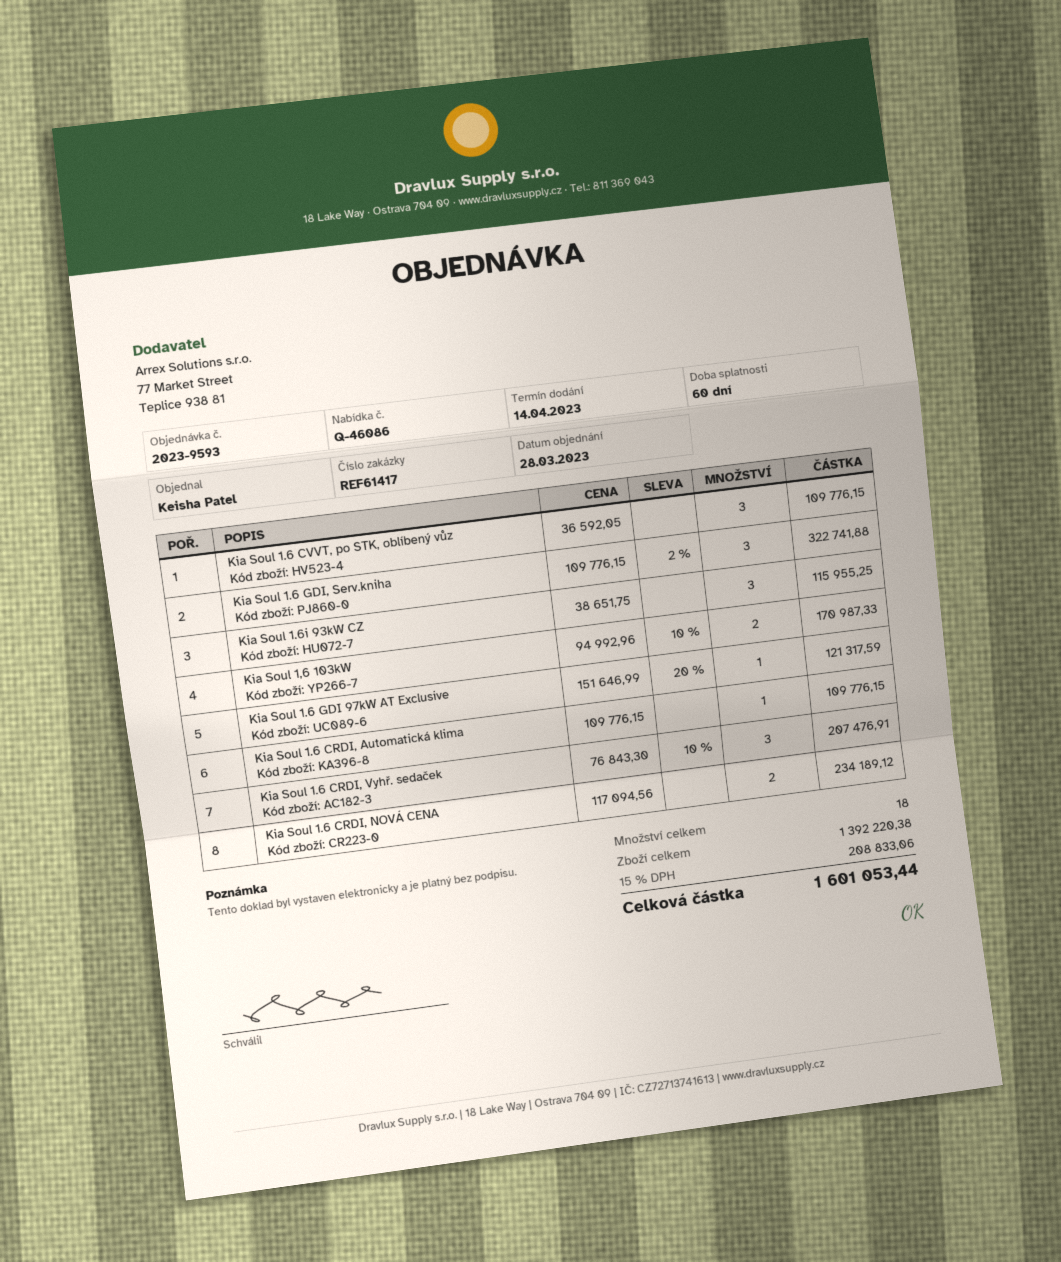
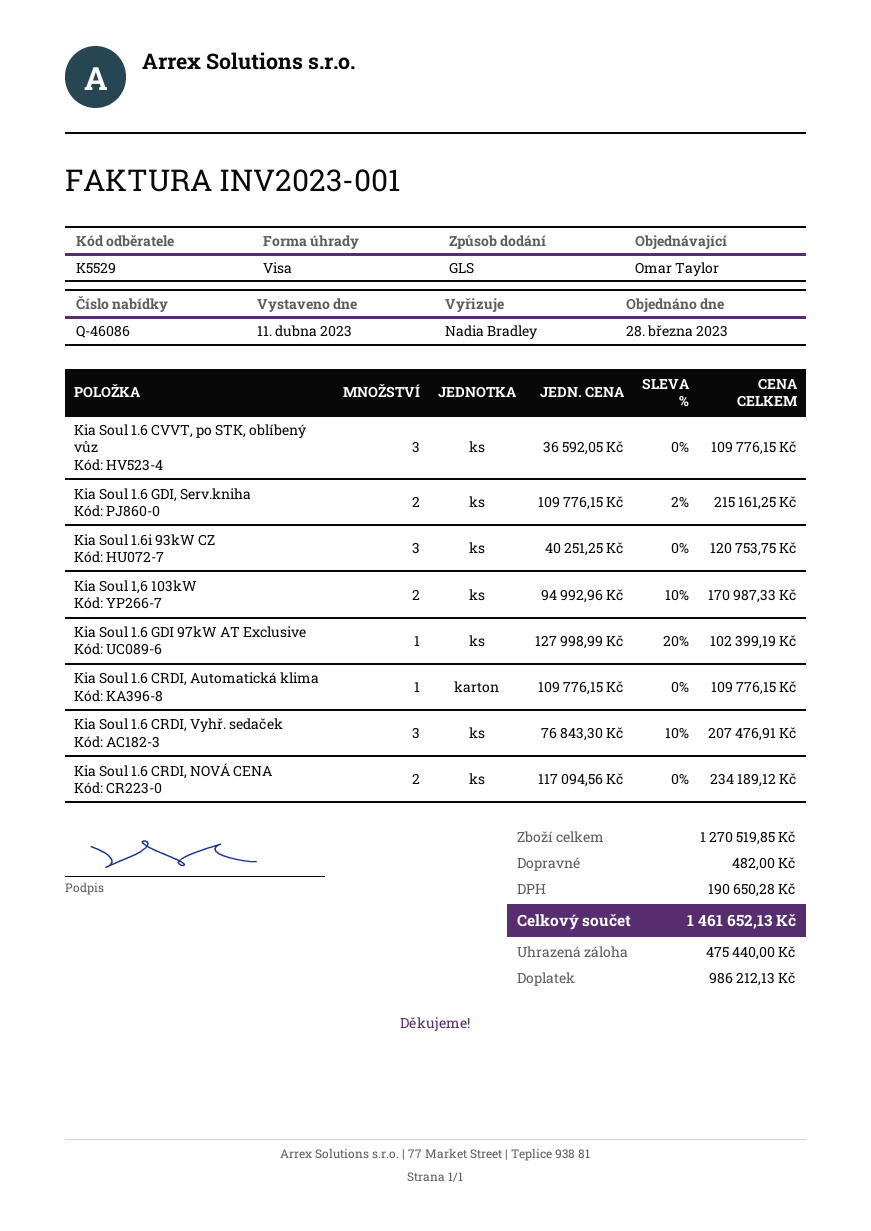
ordered by: Keisha Patel -> Omar Taylor
Kia Soul 1.6 GDI, Serv.kniha: 3 x 109776.15 - 2% = 322741.88 -> 2 x 109776.15 - 2% = 215161.25
Kia Soul 1.6i 93kW CZ: 3 x 38651.75 = 115955.25 -> 3 x 40251.25 = 120753.75
Kia Soul 1.6 GDI 97kW AT Exclusive: 1 x 151646.99 - 20% = 121317.59 -> 1 x 127998.99 - 20% = 102399.19
subtotal: 1392220.38 -> 1270519.85
shipping: none -> 482.00
tax: 208833.06 -> 190650.28
total: 1601053.44 -> 1461652.13

